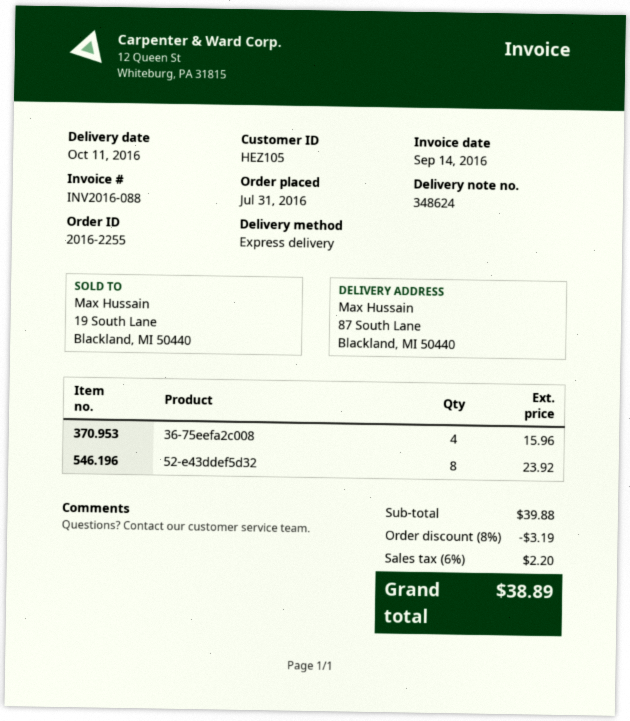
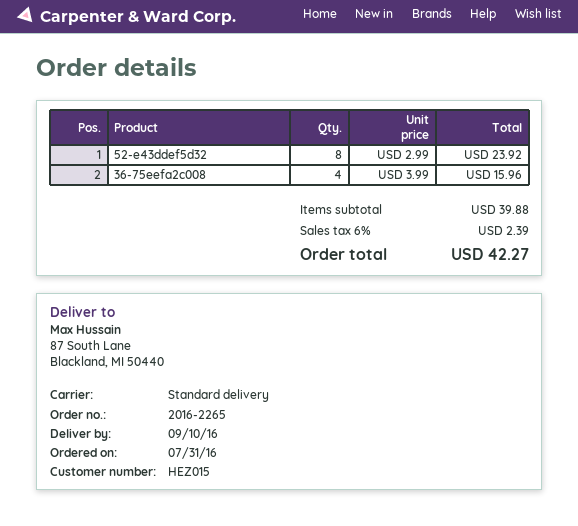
order number: 2016-2255 -> 2016-2265
delivery date: 2016-10-11 -> 2016-09-10
customer number: HEZ105 -> HEZ015
shipping method: express -> standard
discount: 8% = 3.19 -> none
tax: 6% = 2.20 -> 6% = 2.39
total: 38.89 -> 42.27

